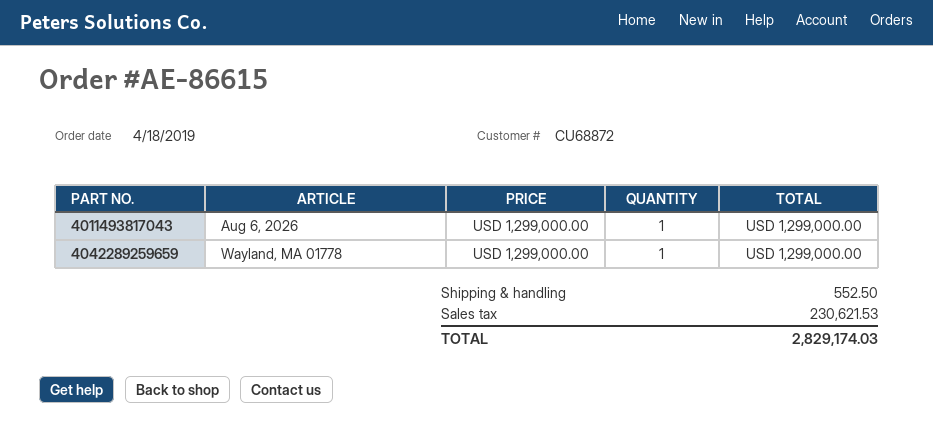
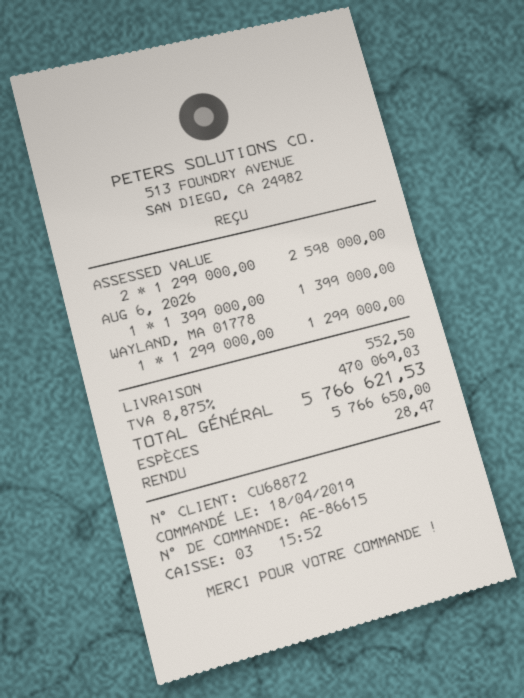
Aug 6, 2026: 1 x 1299000.00 = 1299000.00 -> 1 x 1399000.00 = 1399000.00
ASSESSED VALUE: none -> 2 x 1299000.00 = 2598000.00
tax: 230621.53 -> 470069.03
total: 2829174.03 -> 5766621.53

